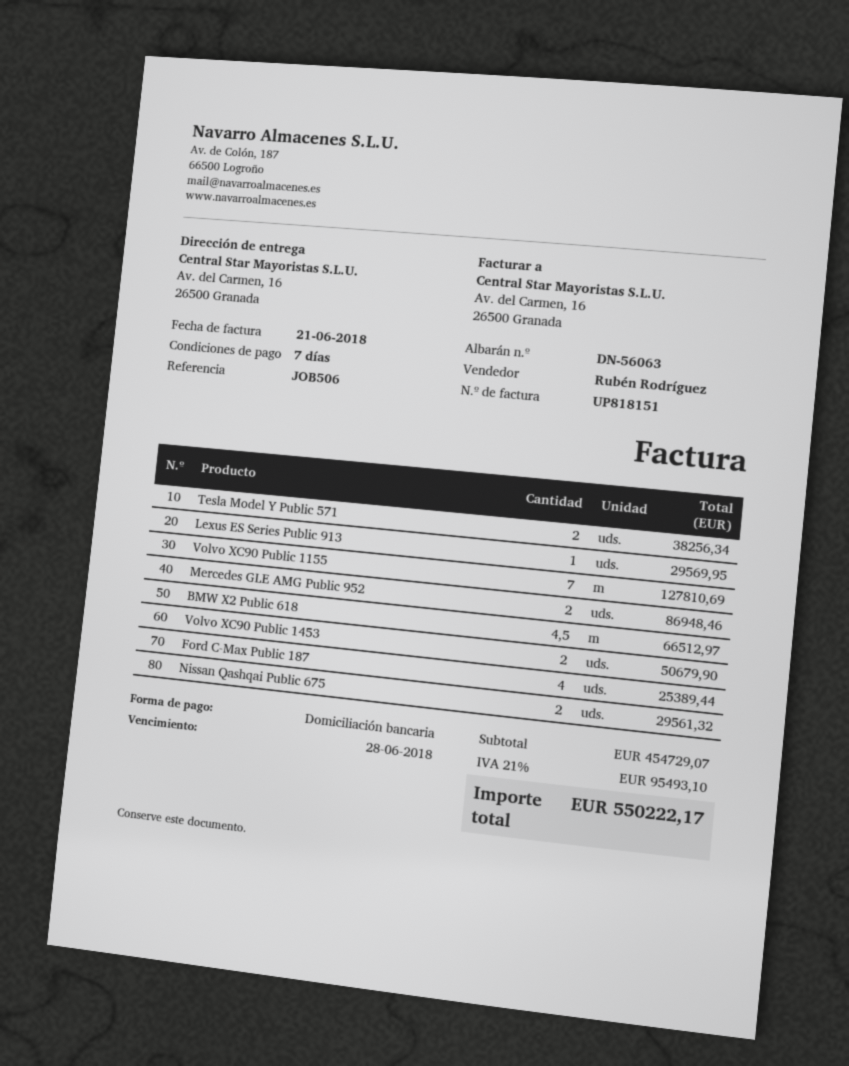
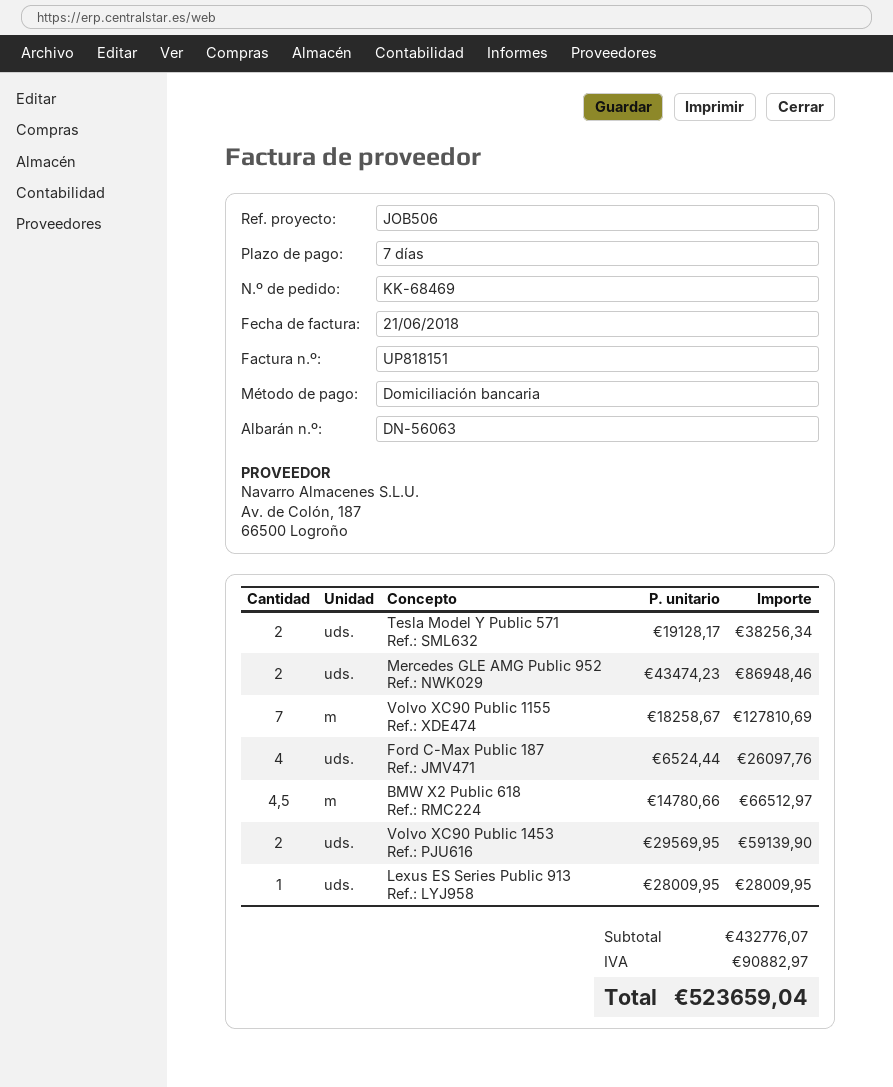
Lexus ES Series Public 913: 1 for 29569.95 -> 1 for 28009.95
Volvo XC90 Public 1453: 2 for 50679.90 -> 2 for 59139.90
Ford C-Max Public 187: 4 for 25389.44 -> 4 for 26097.76
Nissan Qashqai Public 675: 2 for 29561.32 -> none
subtotal: 454729.07 -> 432776.07
tax: 95493.10 -> 90882.97
total: 550222.17 -> 523659.04

